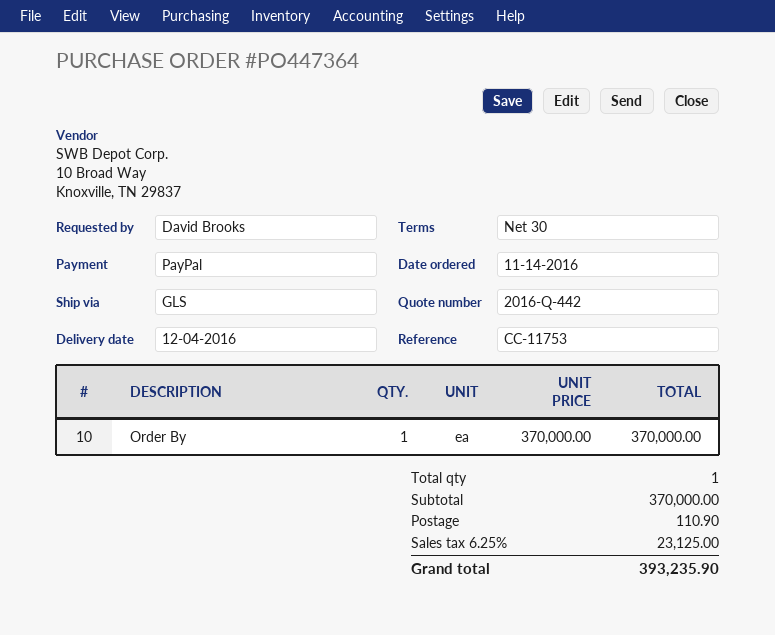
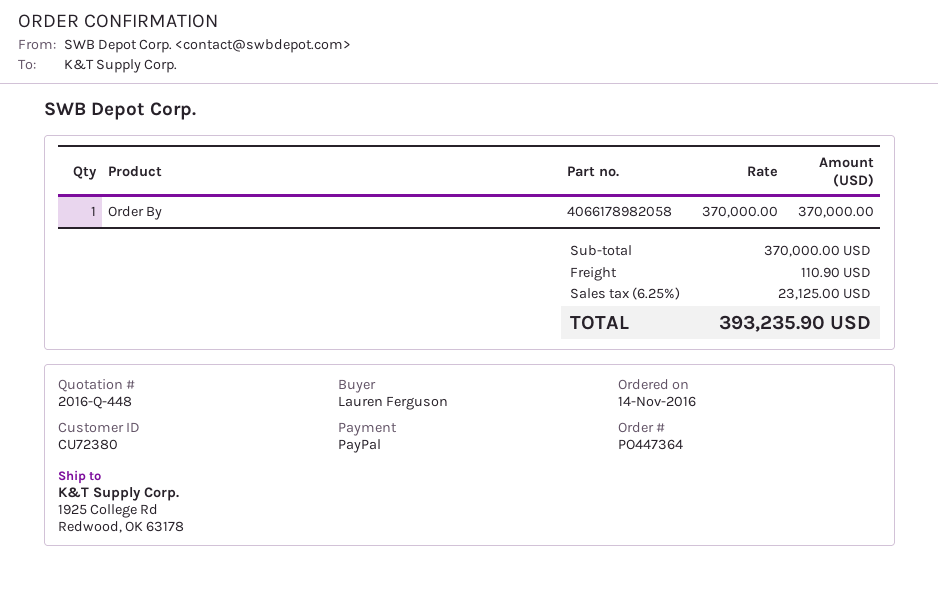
quote number: 2016-Q-442 -> 2016-Q-448
ordered by: David Brooks -> Lauren Ferguson

